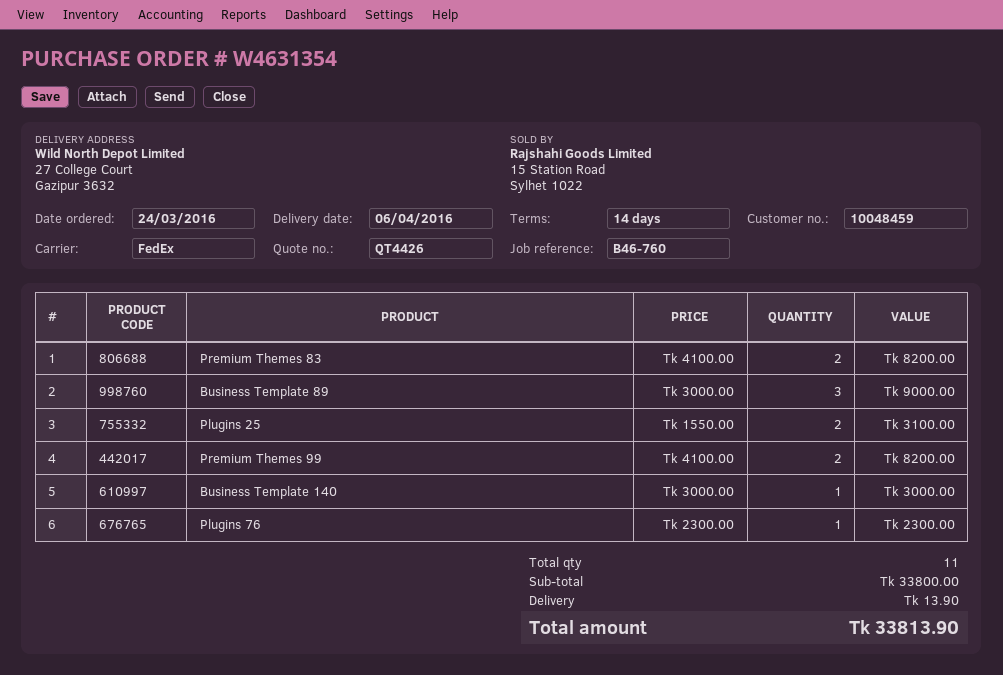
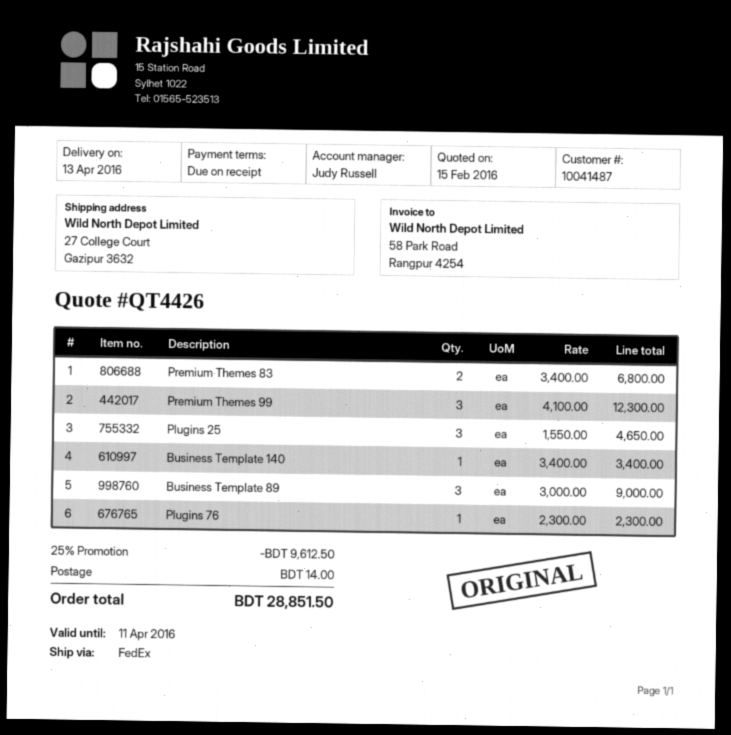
delivery date: 2016-04-06 -> 2016-04-13
payment terms: 14 days -> on receipt
customer number: 10048459 -> 10041487
Premium Themes 83: 2 x 4100.00 = 8200.00 -> 2 x 3400.00 = 6800.00
Plugins 25: 2 x 1550.00 = 3100.00 -> 3 x 1550.00 = 4650.00
Premium Themes 99: 2 x 4100.00 = 8200.00 -> 3 x 4100.00 = 12300.00
Business Template 140: 1 x 3000.00 = 3000.00 -> 1 x 3400.00 = 3400.00
discount: none -> 25% = 9612.50
shipping: 13.90 -> 14.00
total: 33813.90 -> 28851.50

